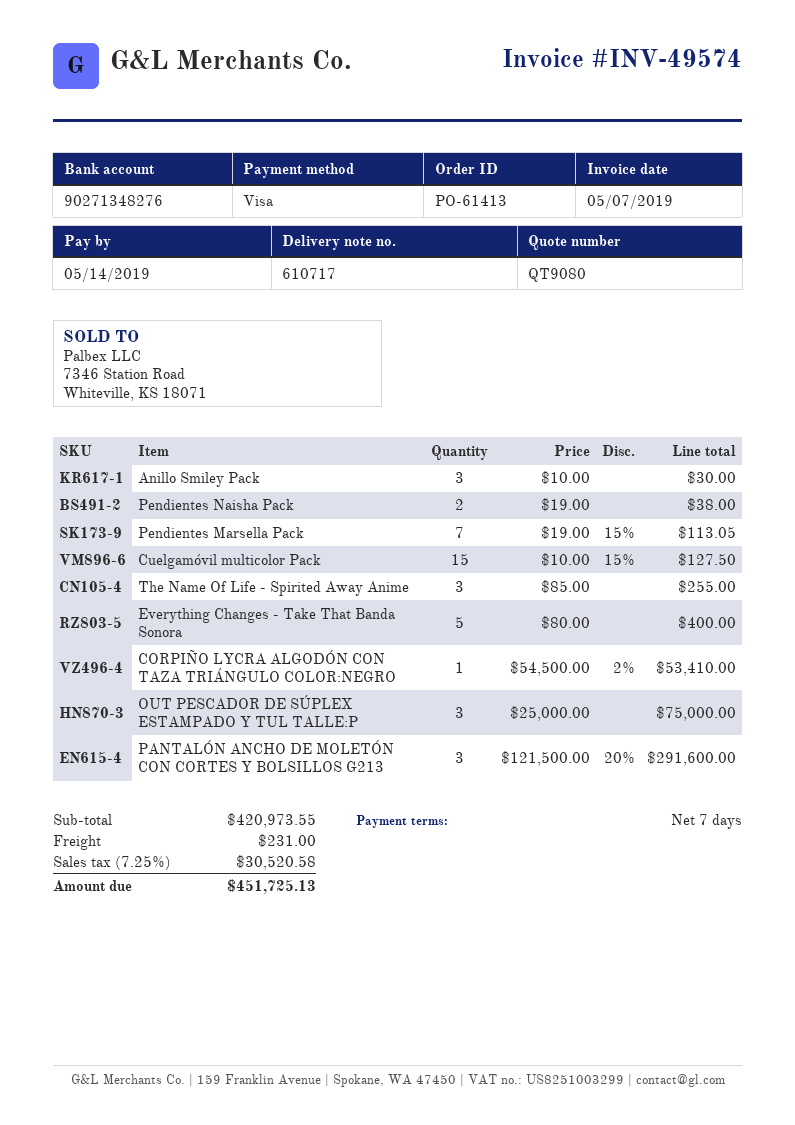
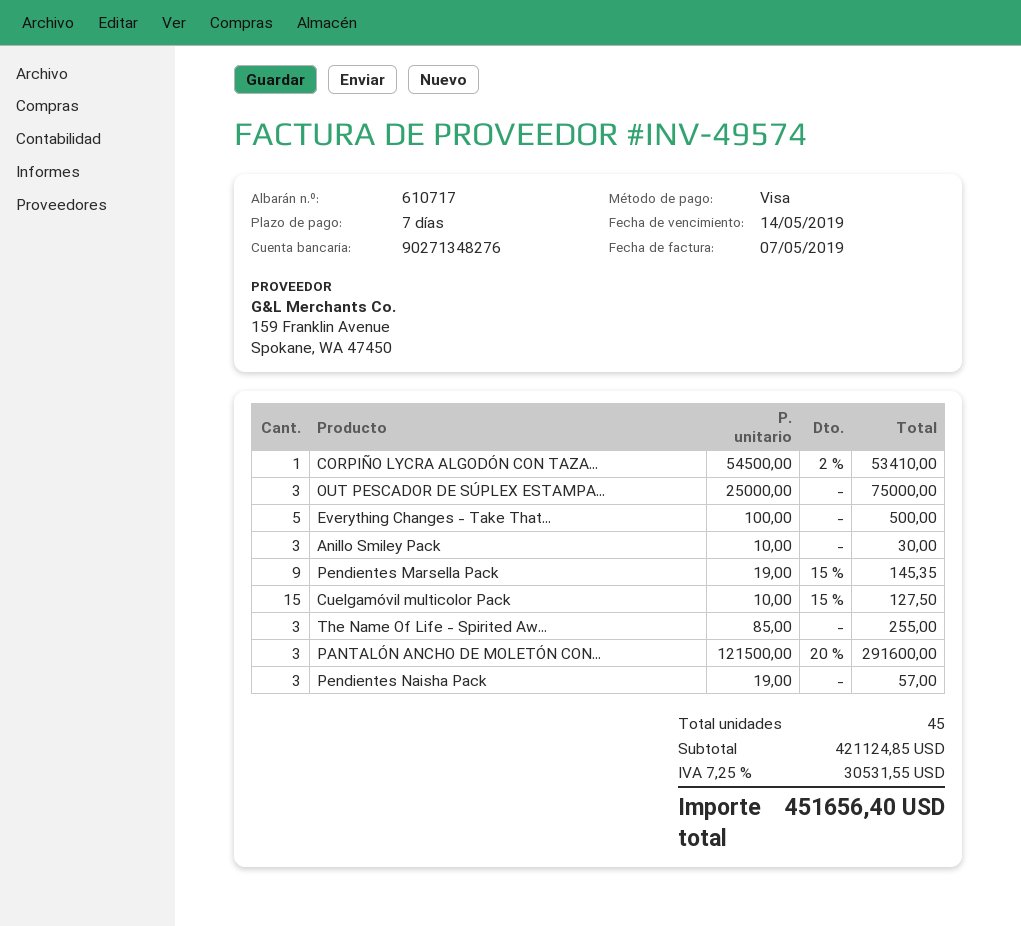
Pendientes Naisha Pack: 2 x 19.00 = 38.00 -> 3 x 19.00 = 57.00
Pendientes Marsella Pack: 7 x 19.00 - 15% = 113.05 -> 9 x 19.00 - 15% = 145.35
Everything Changes - Take That Banda Sonora: 5 x 80.00 = 400.00 -> 5 x 100.00 = 500.00
subtotal: 420973.55 -> 421124.85
shipping: 231.00 -> none
tax: 7.25% = 30520.58 -> 7.25% = 30531.55
total: 451725.13 -> 451656.40

